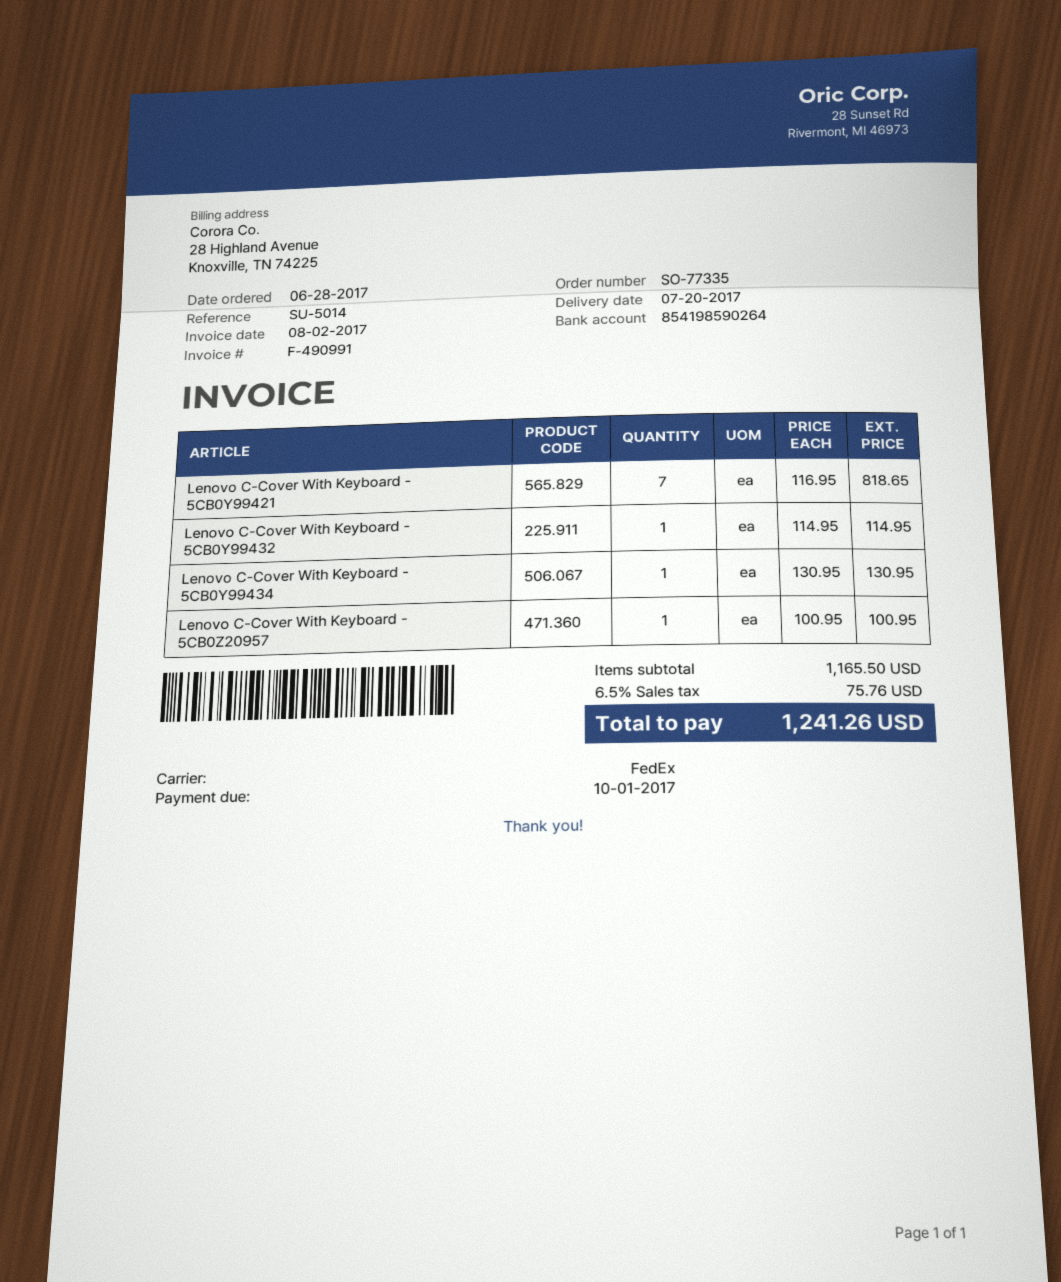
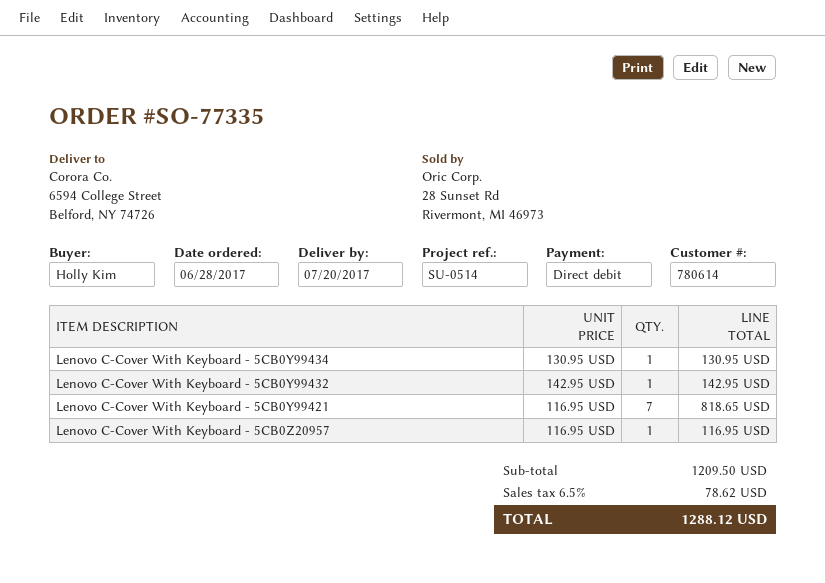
reference: SU-5014 -> SU-0514
Lenovo C-Cover With Keyboard - 5CB0Y99432: 1 x 114.95 = 114.95 -> 1 x 142.95 = 142.95
Lenovo C-Cover With Keyboard - 5CB0Z20957: 1 x 100.95 = 100.95 -> 1 x 116.95 = 116.95
subtotal: 1165.50 -> 1209.50
tax: 6.5% = 75.76 -> 6.5% = 78.62
total: 1241.26 -> 1288.12

